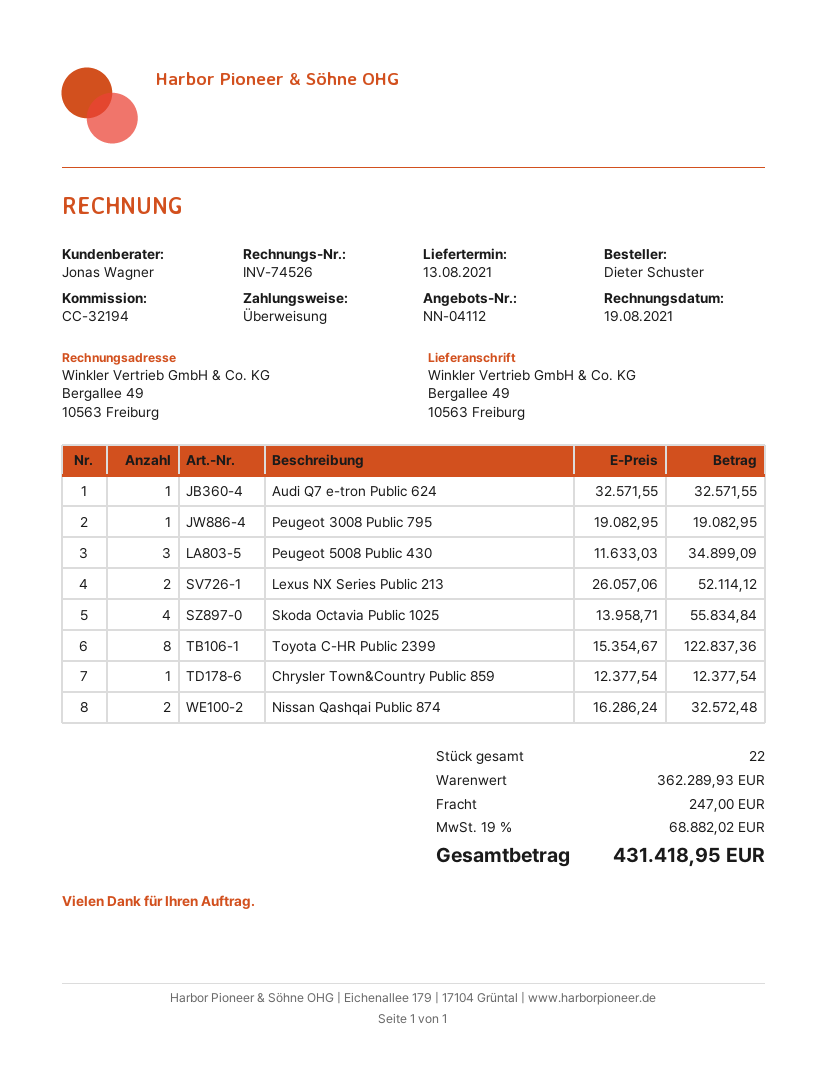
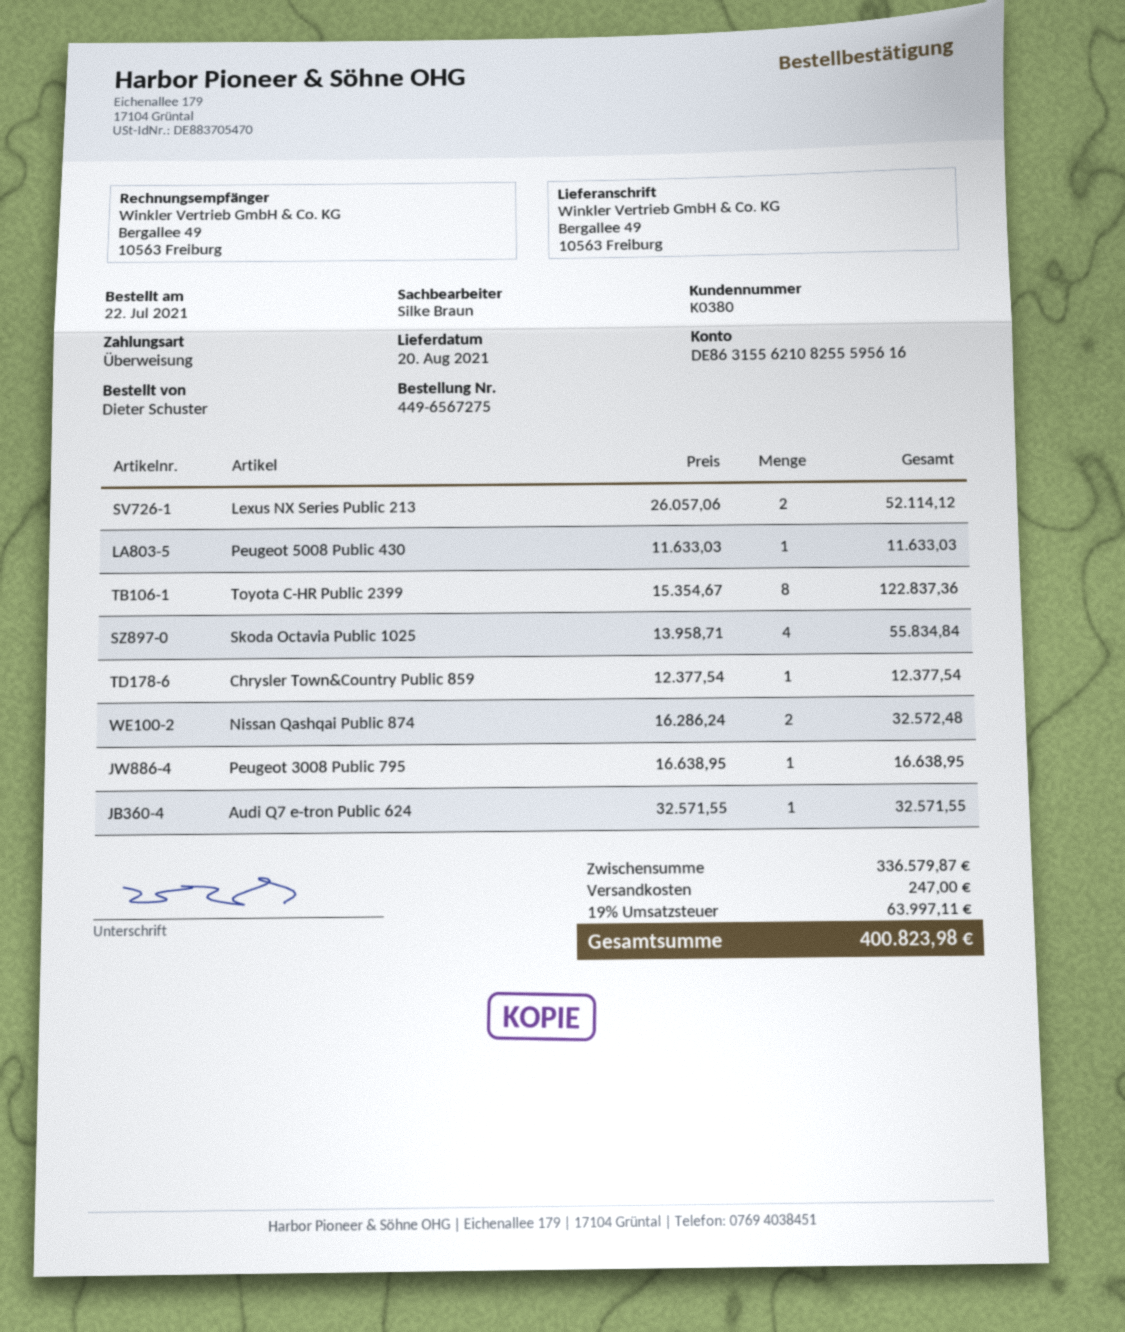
delivery date: 2021-08-13 -> 2021-08-20
sales rep: Jonas Wagner -> Silke Braun
Peugeot 3008 Public 795: 1 x 19082.95 = 19082.95 -> 1 x 16638.95 = 16638.95
Peugeot 5008 Public 430: 3 x 11633.03 = 34899.09 -> 1 x 11633.03 = 11633.03
subtotal: 362289.93 -> 336579.87
tax: 19% = 68882.02 -> 19% = 63997.11
total: 431418.95 -> 400823.98

